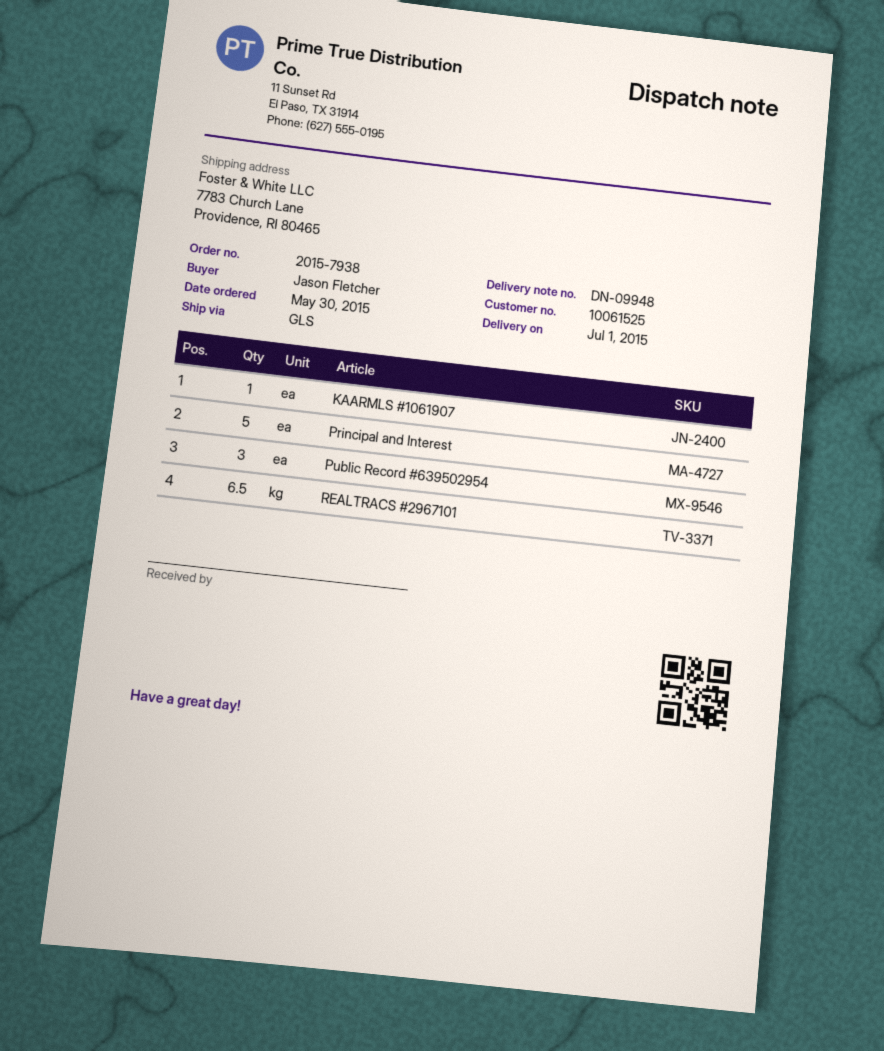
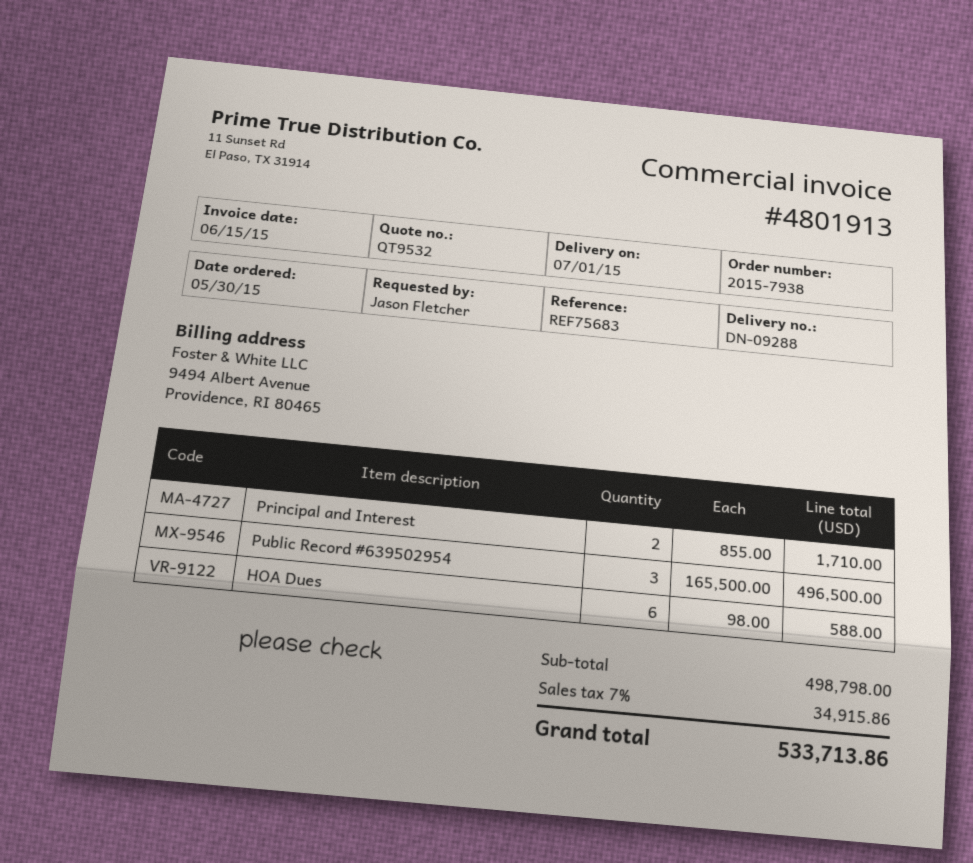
delivery note number: DN-09948 -> DN-09288
KAARMLS #1061907: 1 -> none
Principal and Interest: 5 -> 2
REALTRACS #2967101: 6.5 -> none
HOA Dues: none -> 6

